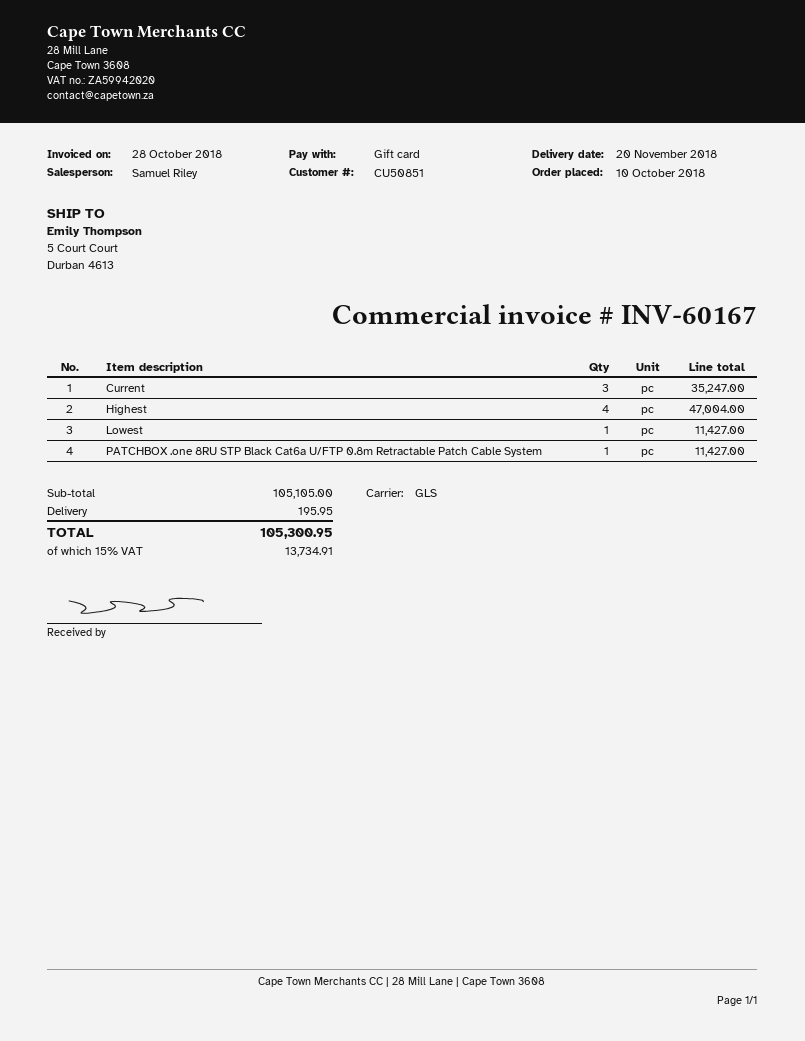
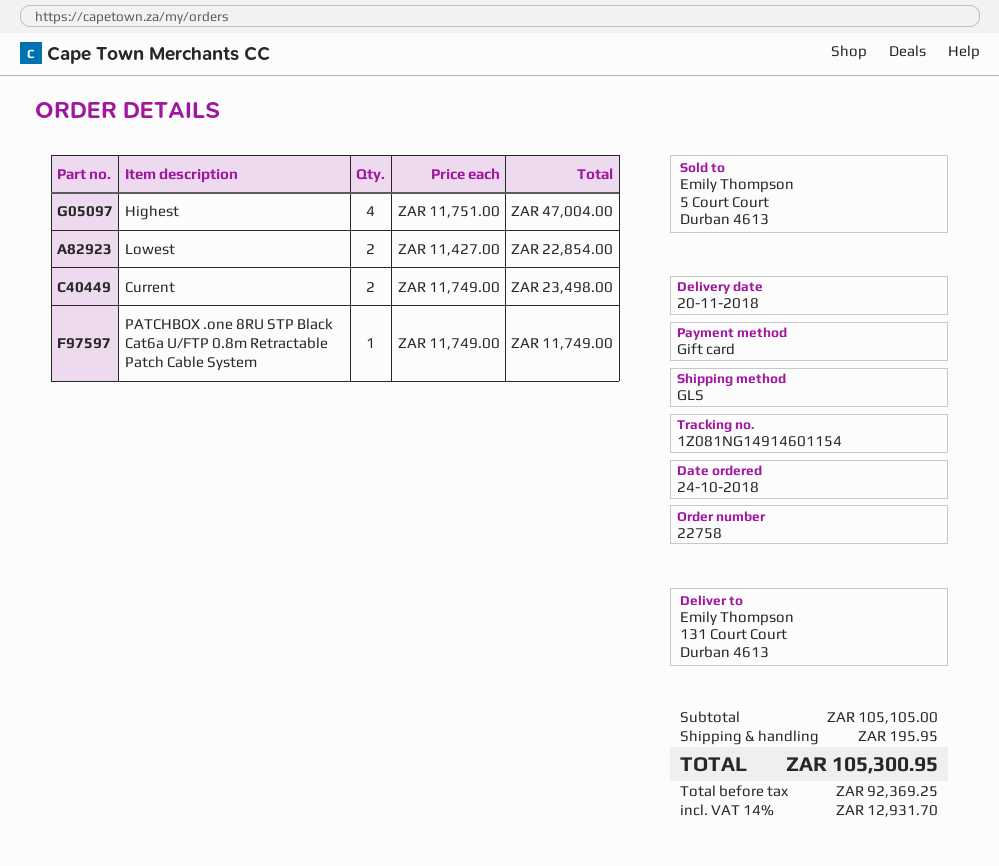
order date: 2018-10-10 -> 2018-10-24
ship to: 5 Court Court, Durban 4613 -> 131 Court Court, Durban 4613
Current: 3 for 35247.00 -> 2 for 23498.00
Lowest: 1 for 11427.00 -> 2 for 22854.00
PATCHBOX .one 8RU STP Black Cat6a U/FTP 0.8m Retractable Patch Cable System: 1 for 11427.00 -> 1 for 11749.00
tax: 15% = 13734.91 -> 14% = 12931.70

